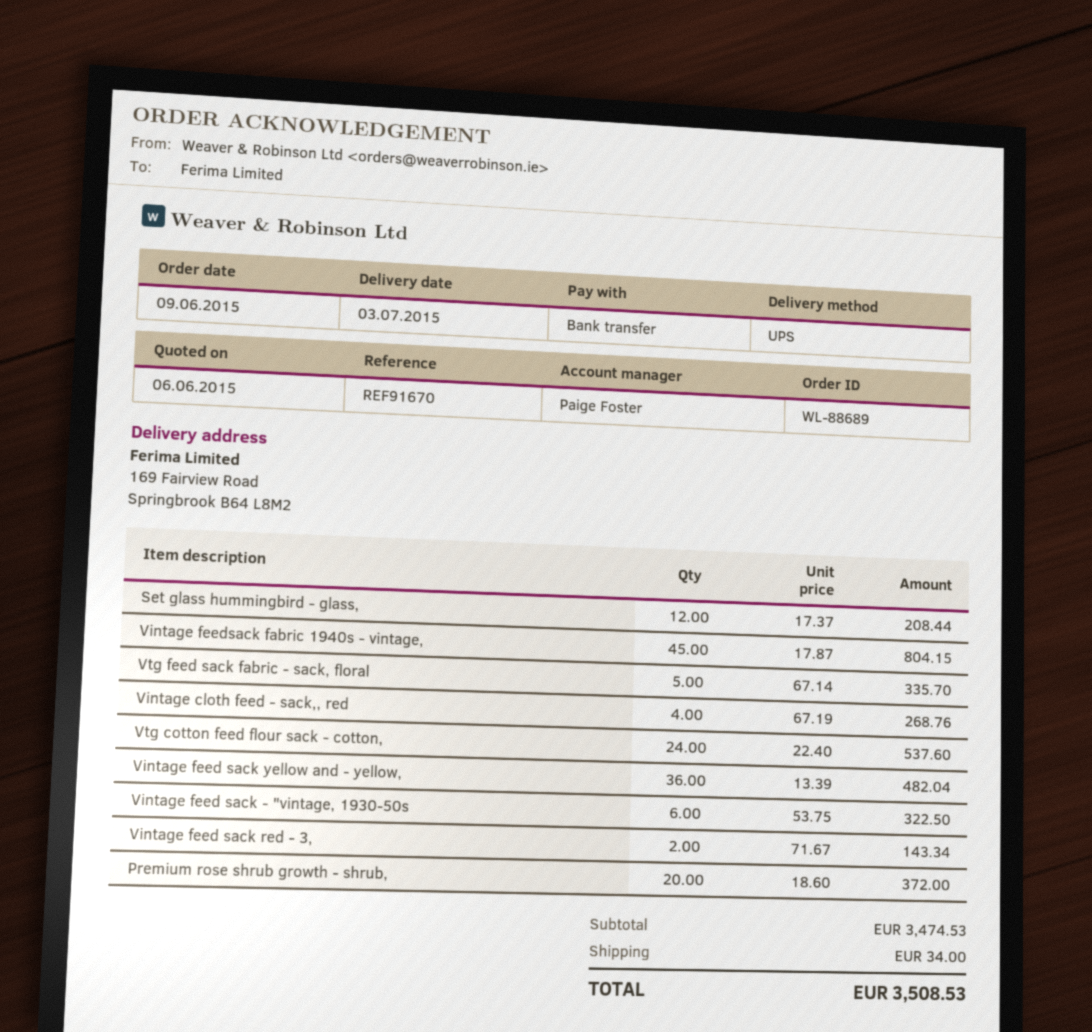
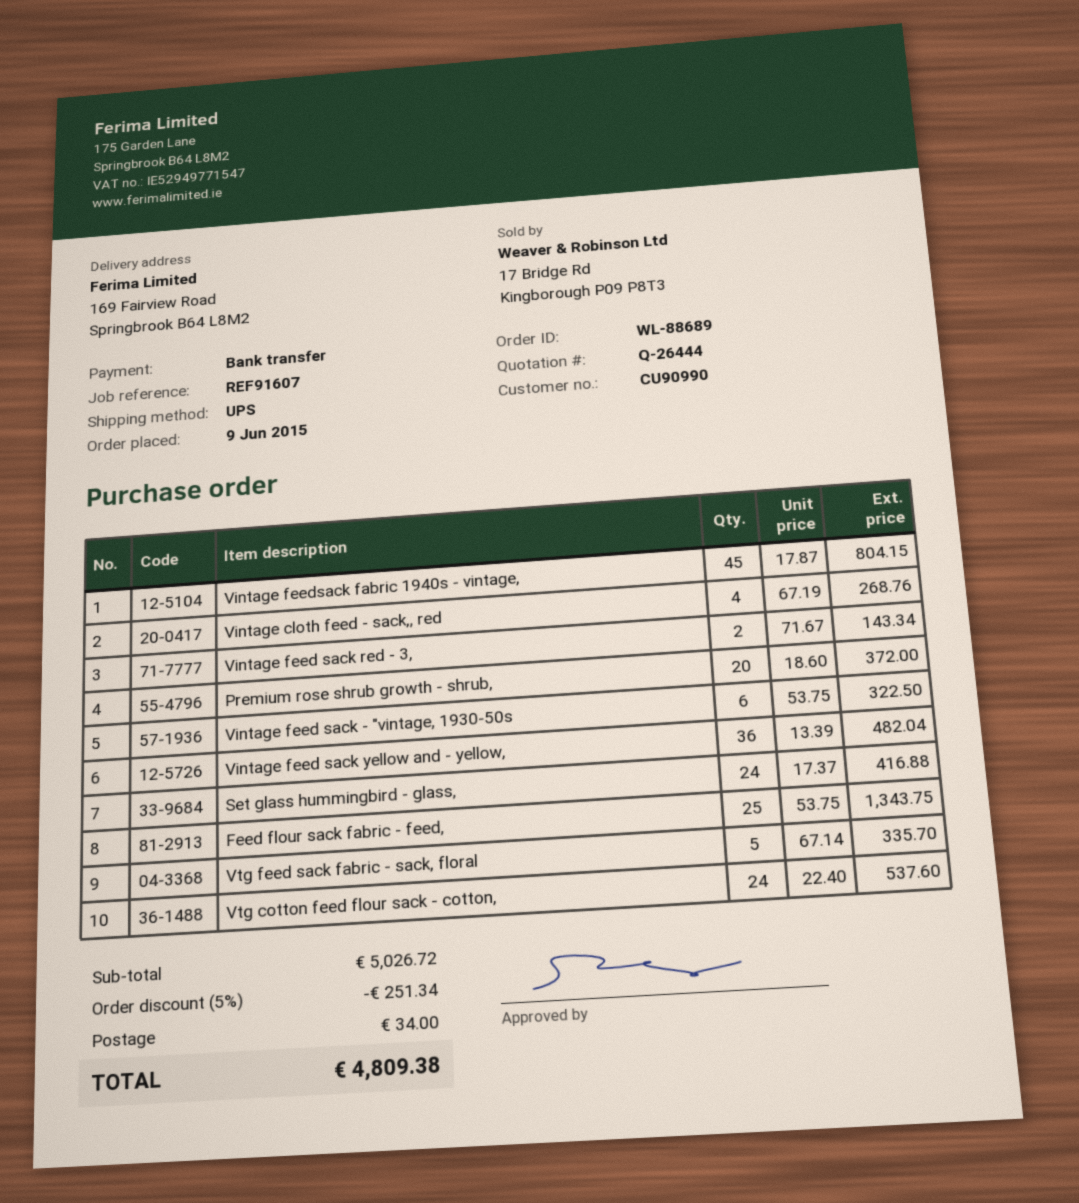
reference: REF91670 -> REF91607
Set glass hummingbird - glass,: 12 x 17.37 = 208.44 -> 24 x 17.37 = 416.88
Feed flour sack fabric - feed,: none -> 25 x 53.75 = 1343.75
subtotal: 3474.53 -> 5026.72
discount: none -> 5% = 251.34
total: 3508.53 -> 4809.38

